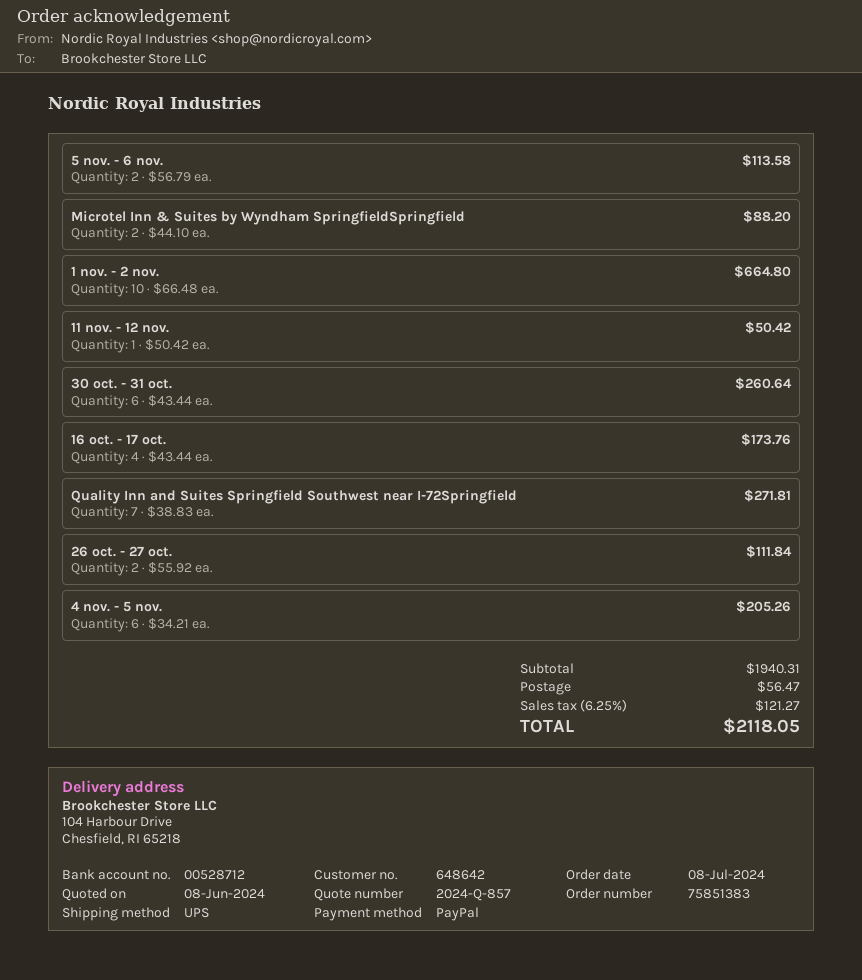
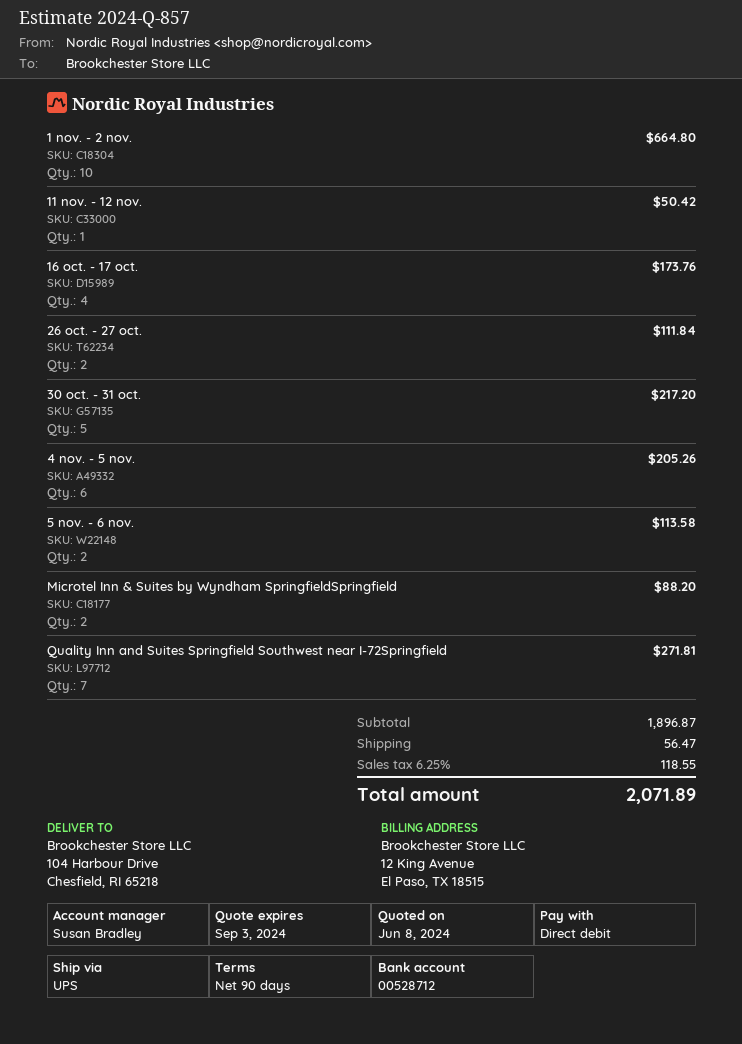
payment method: PayPal -> direct debit
30 oct. - 31 oct.: 6 for 260.64 -> 5 for 217.20
subtotal: 1940.31 -> 1896.87
tax: 6.25% = 121.27 -> 6.25% = 118.55
total: 2118.05 -> 2071.89

